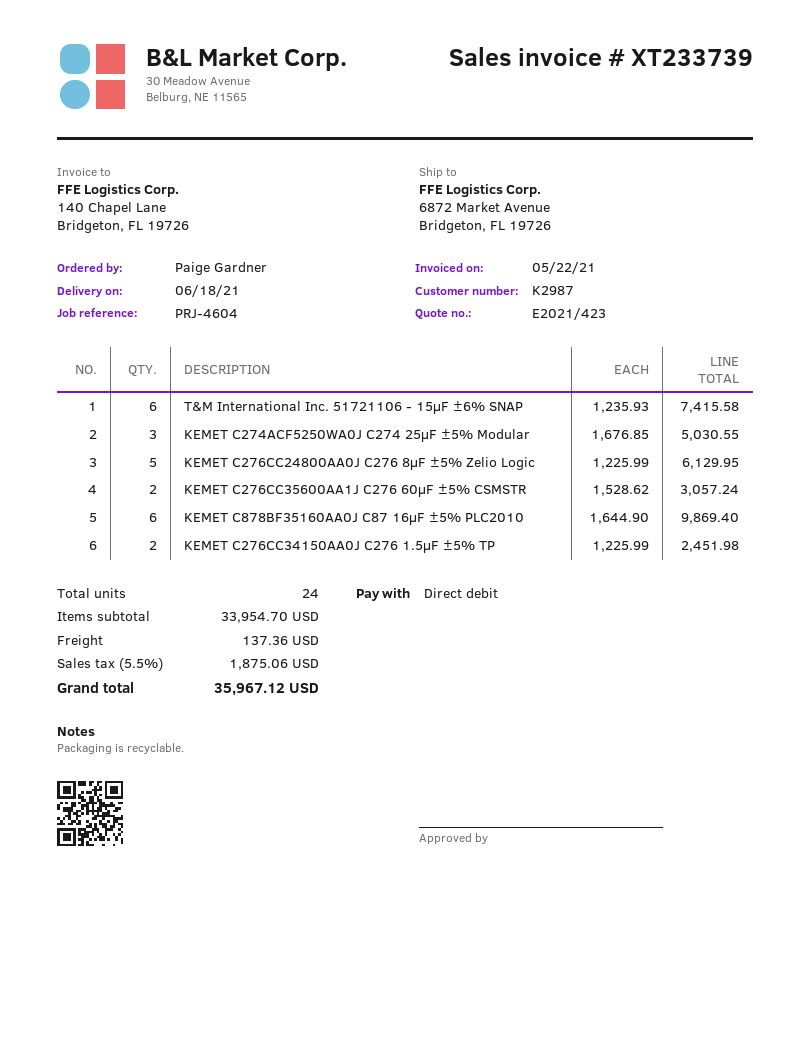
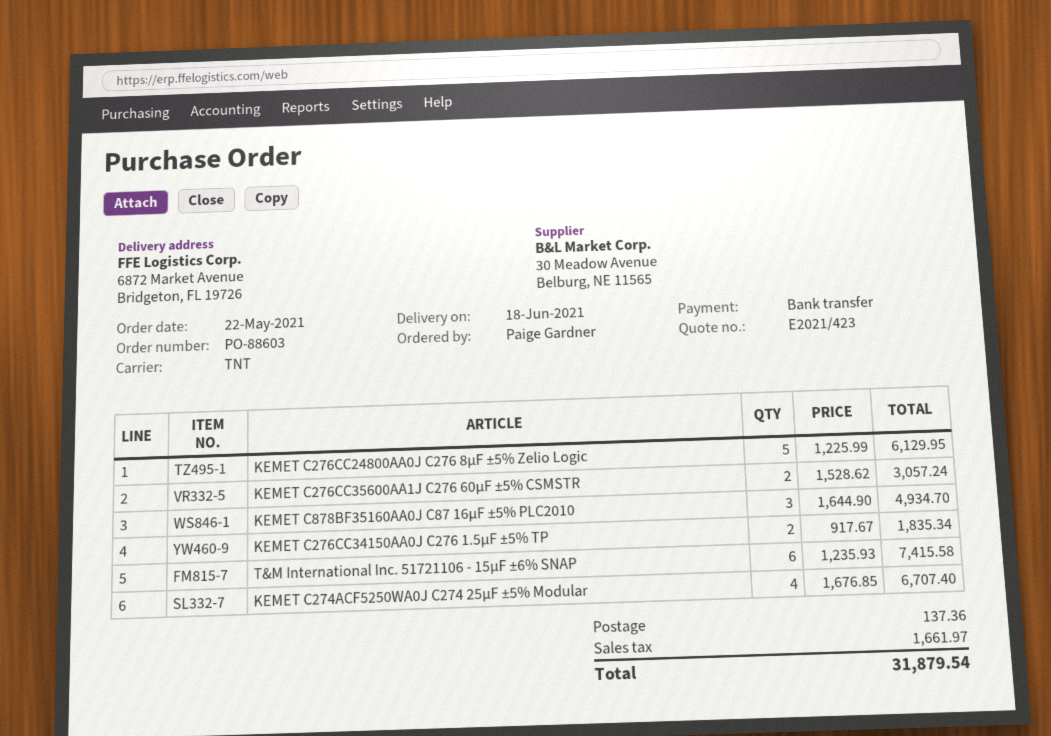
payment method: direct debit -> bank transfer
KEMET C274ACF5250WA0J C274 25µF ±5% Modular: 3 x 1676.85 = 5030.55 -> 4 x 1676.85 = 6707.40
KEMET C878BF35160AA0J C87 16µF ±5% PLC2010: 6 x 1644.90 = 9869.40 -> 3 x 1644.90 = 4934.70
KEMET C276CC34150AA0J C276 1.5µF ±5% TP: 2 x 1225.99 = 2451.98 -> 2 x 917.67 = 1835.34
tax: 1875.06 -> 1661.97
total: 35967.12 -> 31879.54

